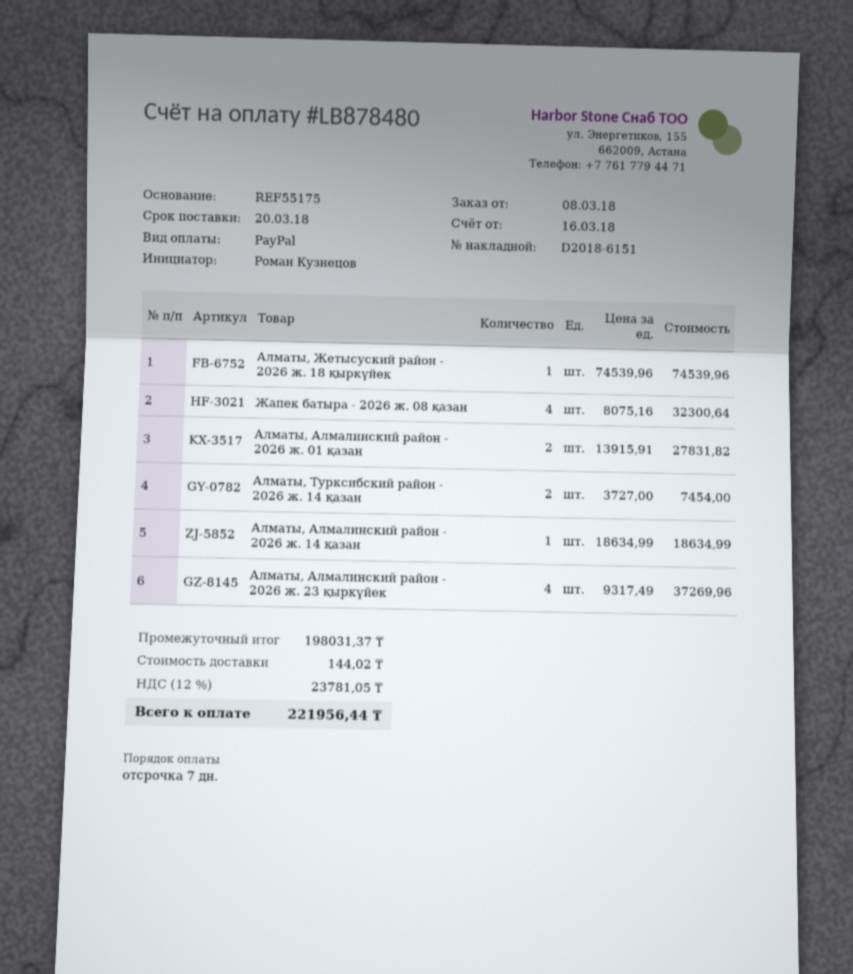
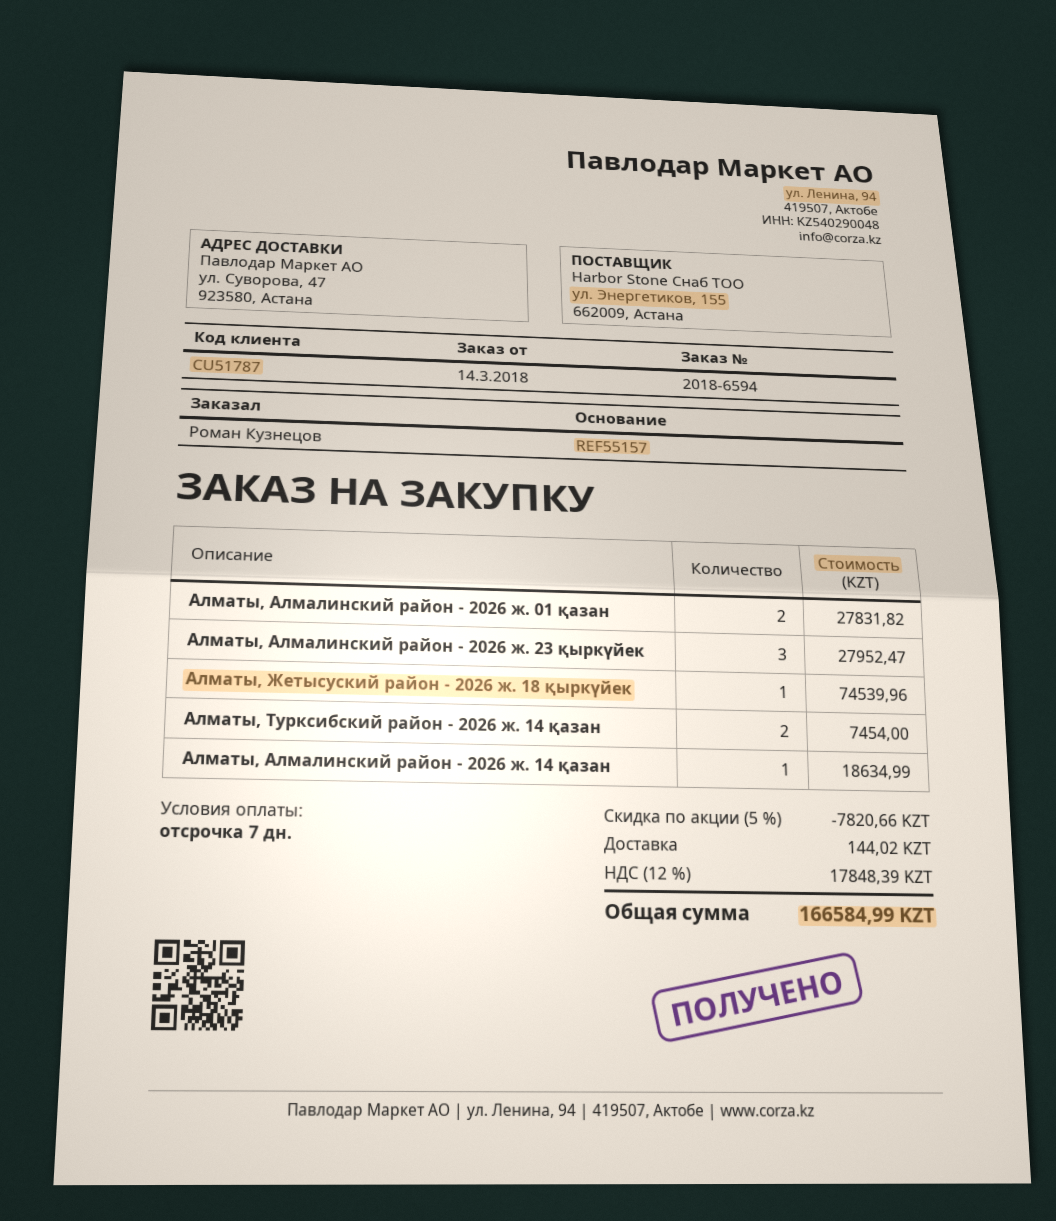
order date: 2018-03-08 -> 2018-03-14
reference: REF55175 -> REF55157
Жапек батыра - 2026 ж. 08 қазан: 4 for 32300.64 -> none
Алматы, Алмалинский район - 2026 ж. 23 қыркүйек: 4 for 37269.96 -> 3 for 27952.47
discount: none -> 5% = 7820.66
tax: 12% = 23781.05 -> 12% = 17848.39
total: 221956.44 -> 166584.99

